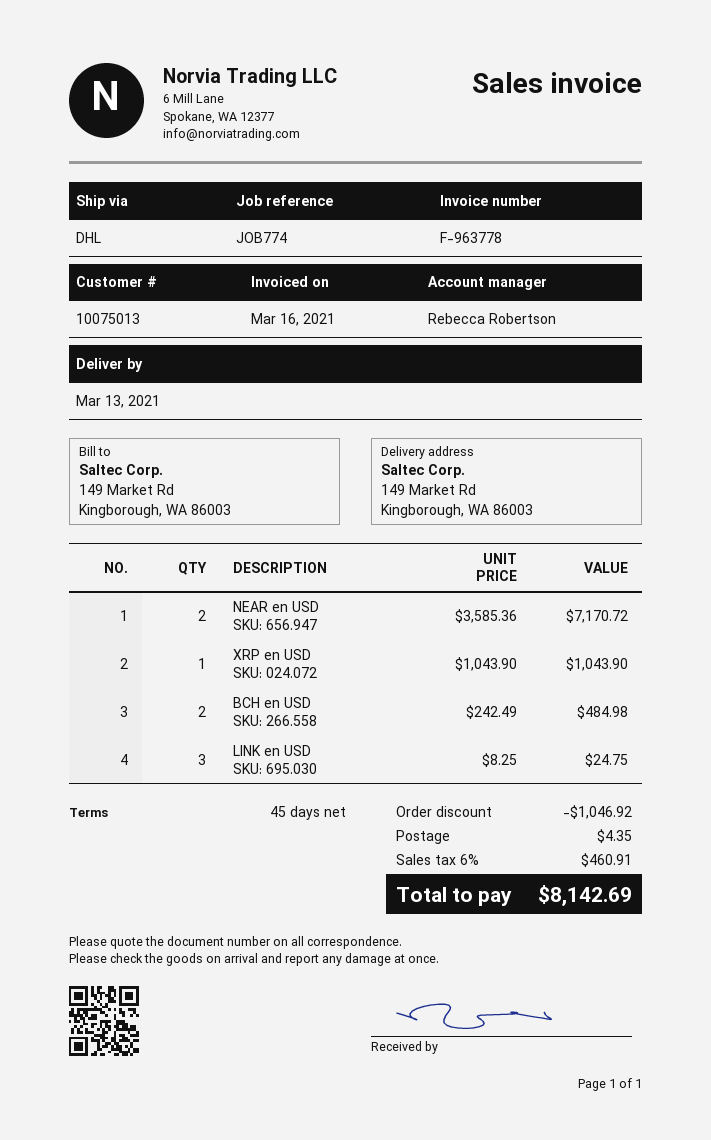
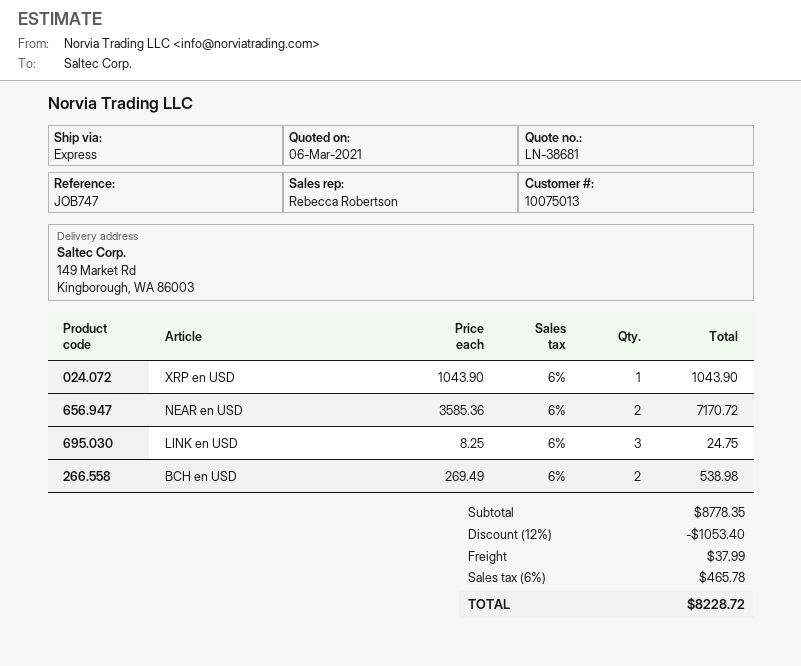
reference: JOB774 -> JOB747
shipping method: DHL -> express
BCH en USD: 2 x 242.49 = 484.98 -> 2 x 269.49 = 538.98
discount: 1046.92 -> 1053.40
shipping: 4.35 -> 37.99
tax: 6% = 460.91 -> 6% = 465.78
total: 8142.69 -> 8228.72

